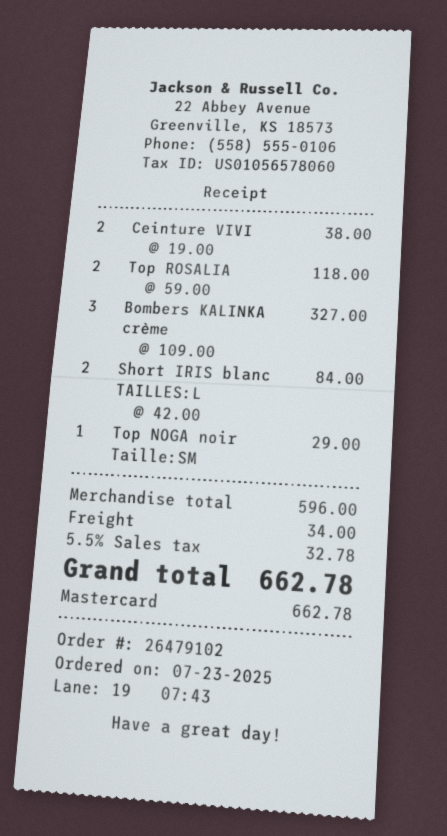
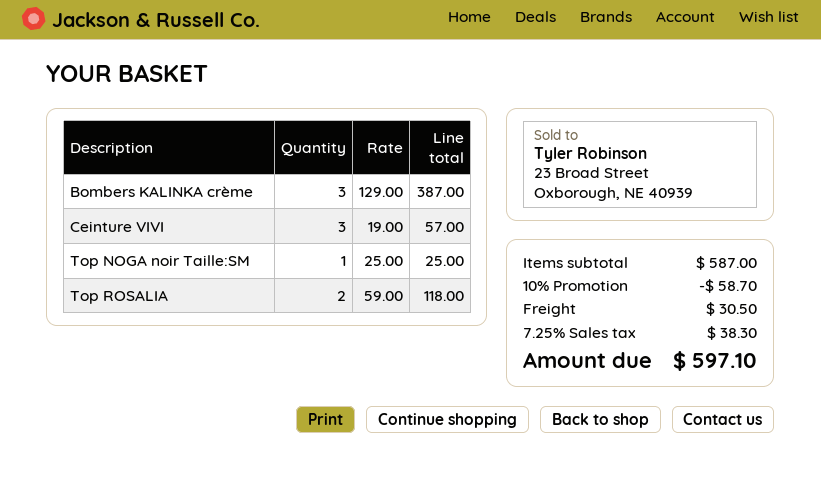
Ceinture VIVI: 2 x 19.00 = 38.00 -> 3 x 19.00 = 57.00
Bombers KALINKA crème: 3 x 109.00 = 327.00 -> 3 x 129.00 = 387.00
Short IRIS blanc TAILLES:L: 2 x 42.00 = 84.00 -> none
Top NOGA noir Taille:SM: 1 x 29.00 = 29.00 -> 1 x 25.00 = 25.00
subtotal: 596.00 -> 587.00
discount: none -> 10% = 58.70
shipping: 34.00 -> 30.50
tax: 5.5% = 32.78 -> 7.25% = 38.30
total: 662.78 -> 597.10

